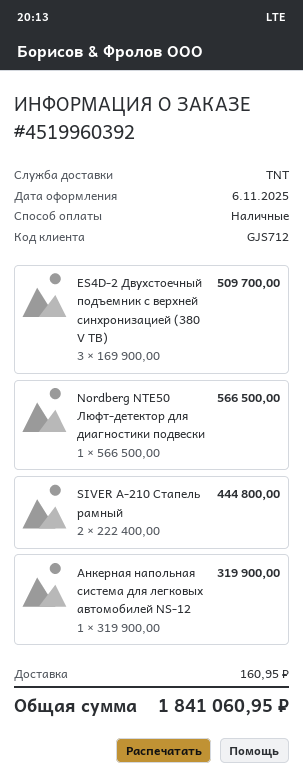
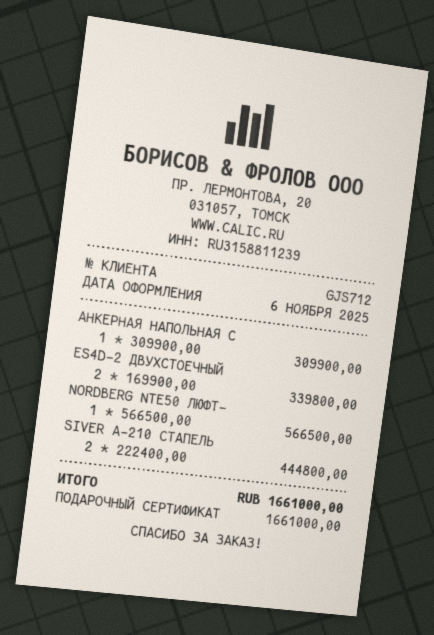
payment method: cash -> gift card
ES4D-2 Двухстоечный подъемник с верхней синхронизацией (380 V ТВ): 3 x 169900.00 = 509700.00 -> 2 x 169900.00 = 339800.00
Анкерная напольная система для легковых автомобилей NS-12: 1 x 319900.00 = 319900.00 -> 1 x 309900.00 = 309900.00
shipping: 160.95 -> none
total: 1841060.95 -> 1661000.00

